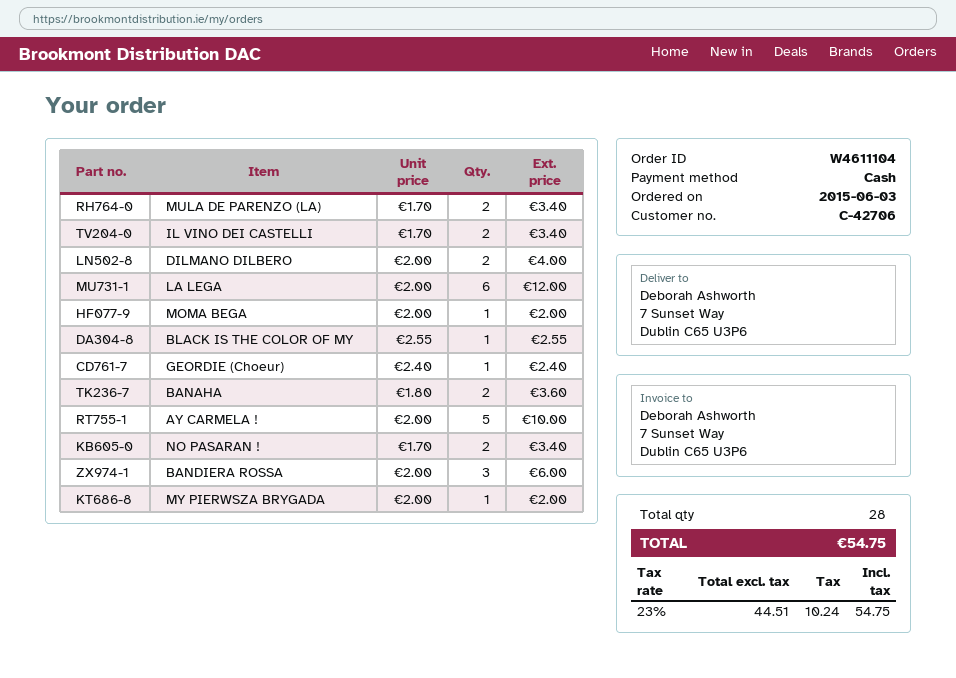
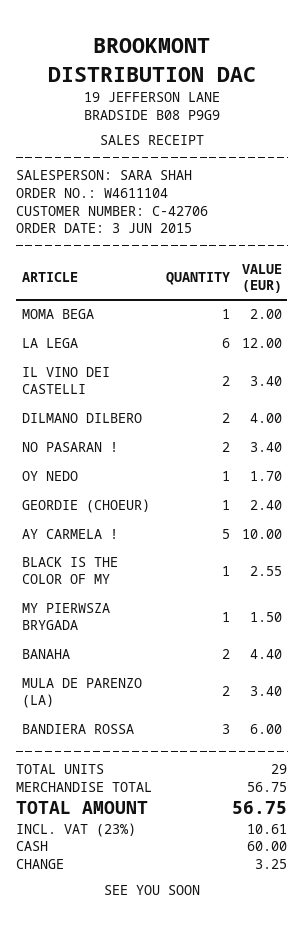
BANAHA: 2 for 3.60 -> 2 for 4.40
MY PIERWSZA BRYGADA: 1 for 2.00 -> 1 for 1.50
OY NEDO: none -> 1 for 1.70
total quantity: 28 -> 29
tax: 23% = 10.24 -> 23% = 10.61
total: 54.75 -> 56.75

